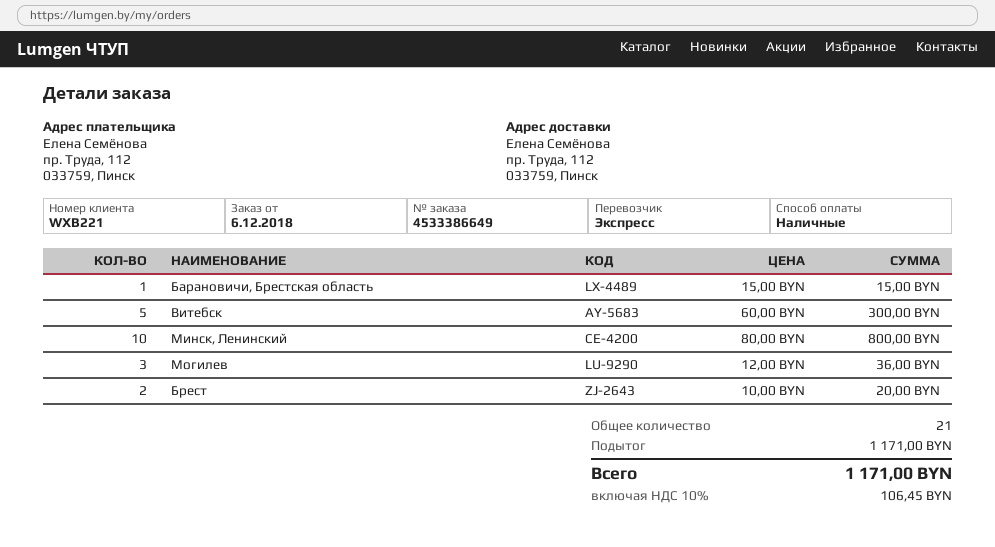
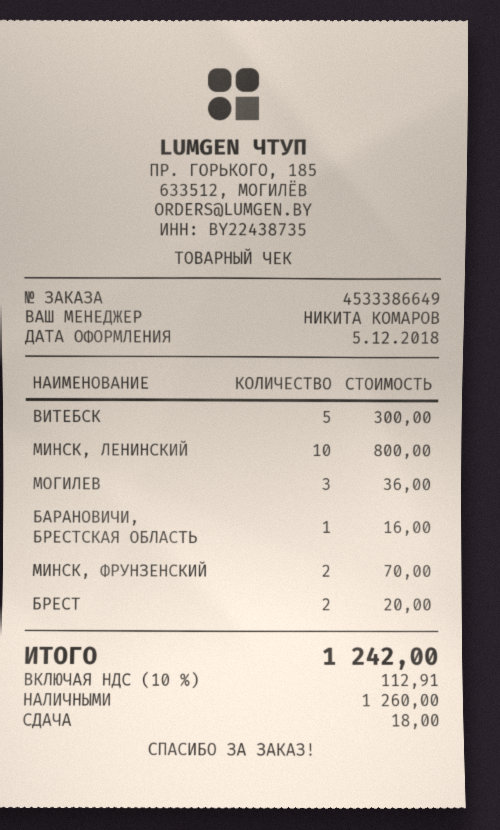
order date: 2018-12-06 -> 2018-12-05
Барановичи, Брестская область: 1 for 15.00 -> 1 for 16.00
МИНСК, ФРУНЗЕНСКИЙ: none -> 2 for 70.00
tax: 10% = 106.45 -> 10% = 112.91
total: 1171.00 -> 1242.00

